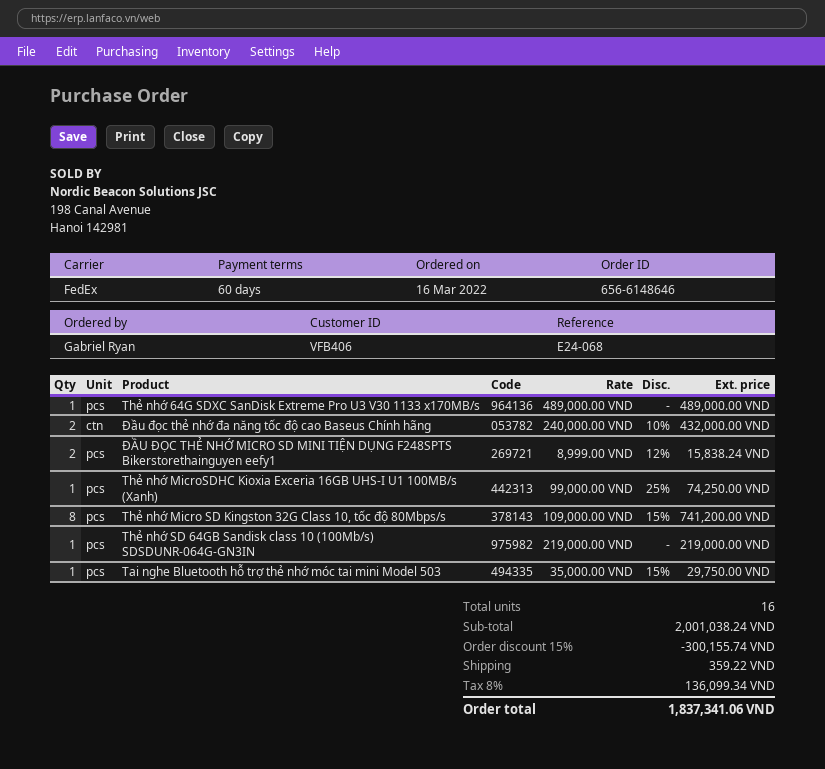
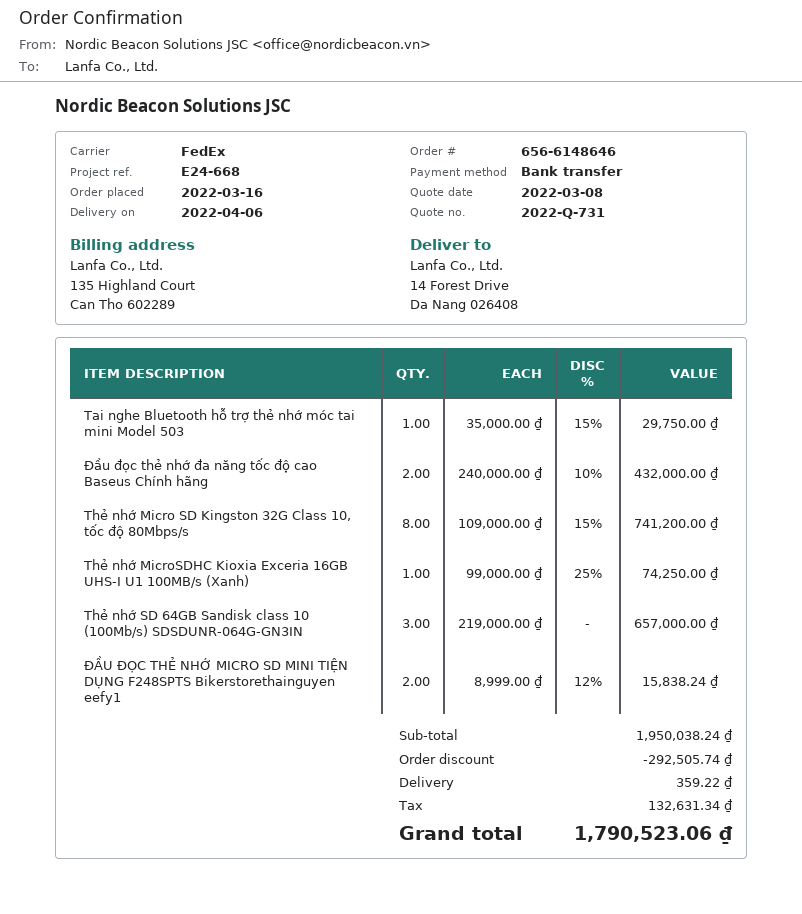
reference: E24-068 -> E24-668
Thẻ nhớ 64G SDXC SanDisk Extreme Pro U3 V30 1133 x170MB/s: 1 x 489000.00 = 489000.00 -> none
Thẻ nhớ SD 64GB Sandisk class 10 (100Mb/s) SDSDUNR-064G-GN3IN: 1 x 219000.00 = 219000.00 -> 3 x 219000.00 = 657000.00
subtotal: 2001038.24 -> 1950038.24
discount: 300155.74 -> 292505.74
tax: 136099.34 -> 132631.34
total: 1837341.06 -> 1790523.06

